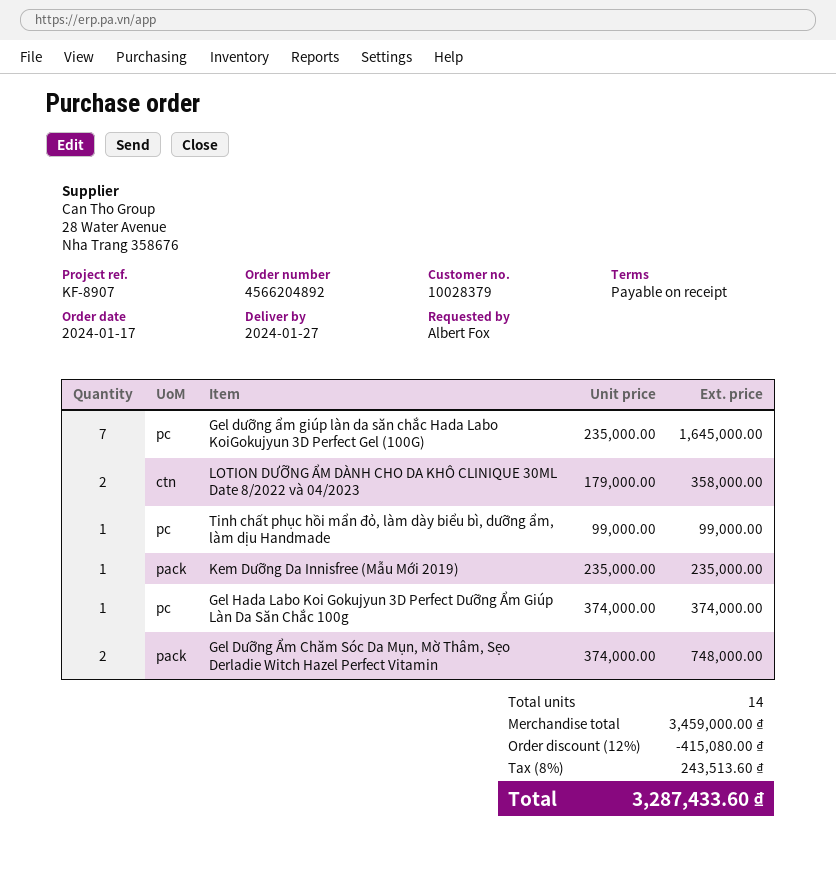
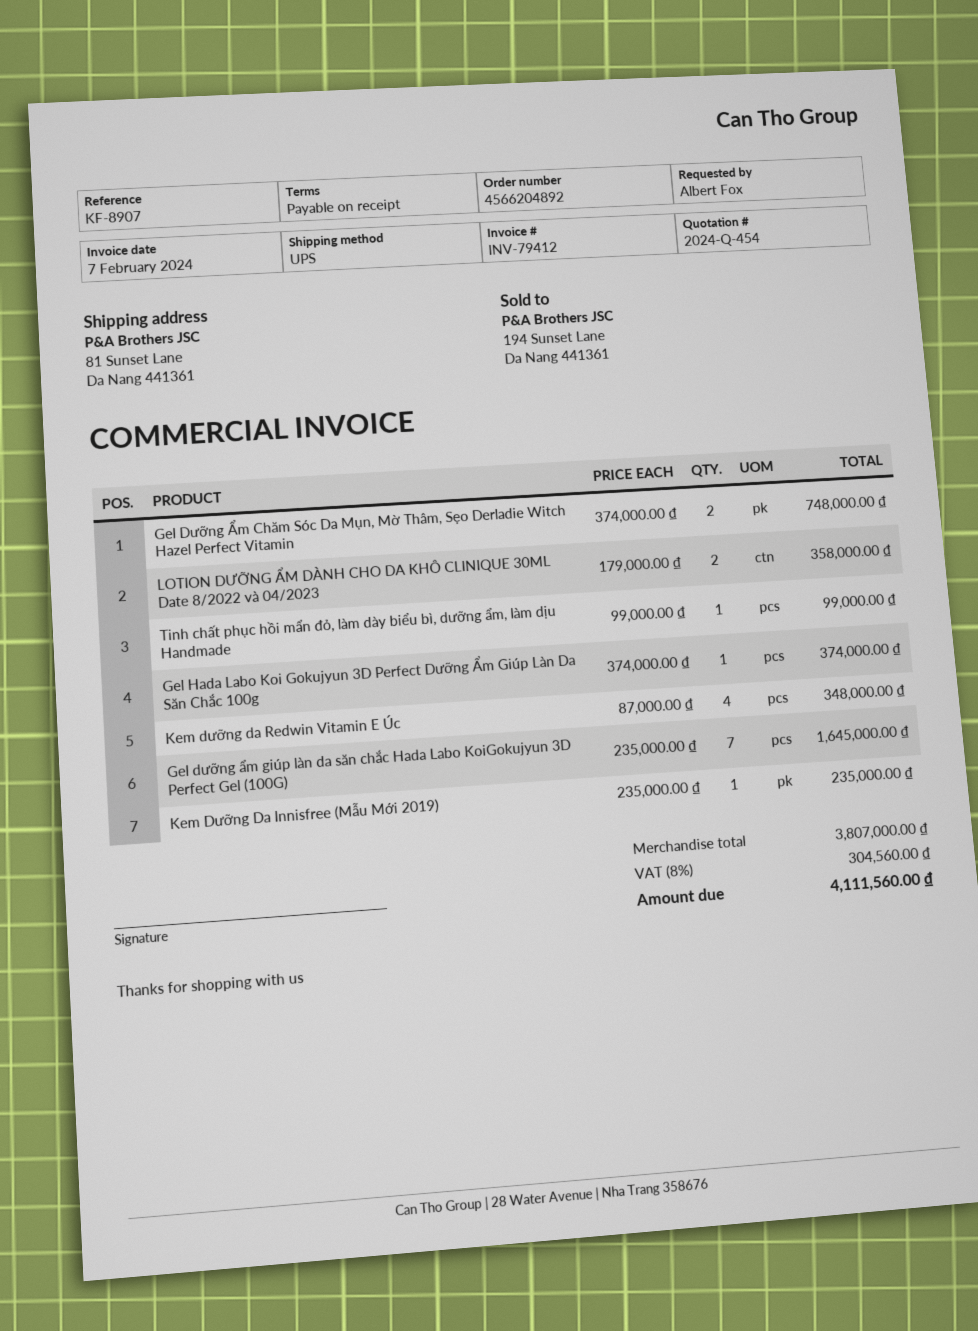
Kem dưỡng da Redwin Vitamin E Úc: none -> 4 x 87000.00 = 348000.00
subtotal: 3459000.00 -> 3807000.00
discount: 12% = 415080.00 -> none
tax: 8% = 243513.60 -> 8% = 304560.00
total: 3287433.60 -> 4111560.00

